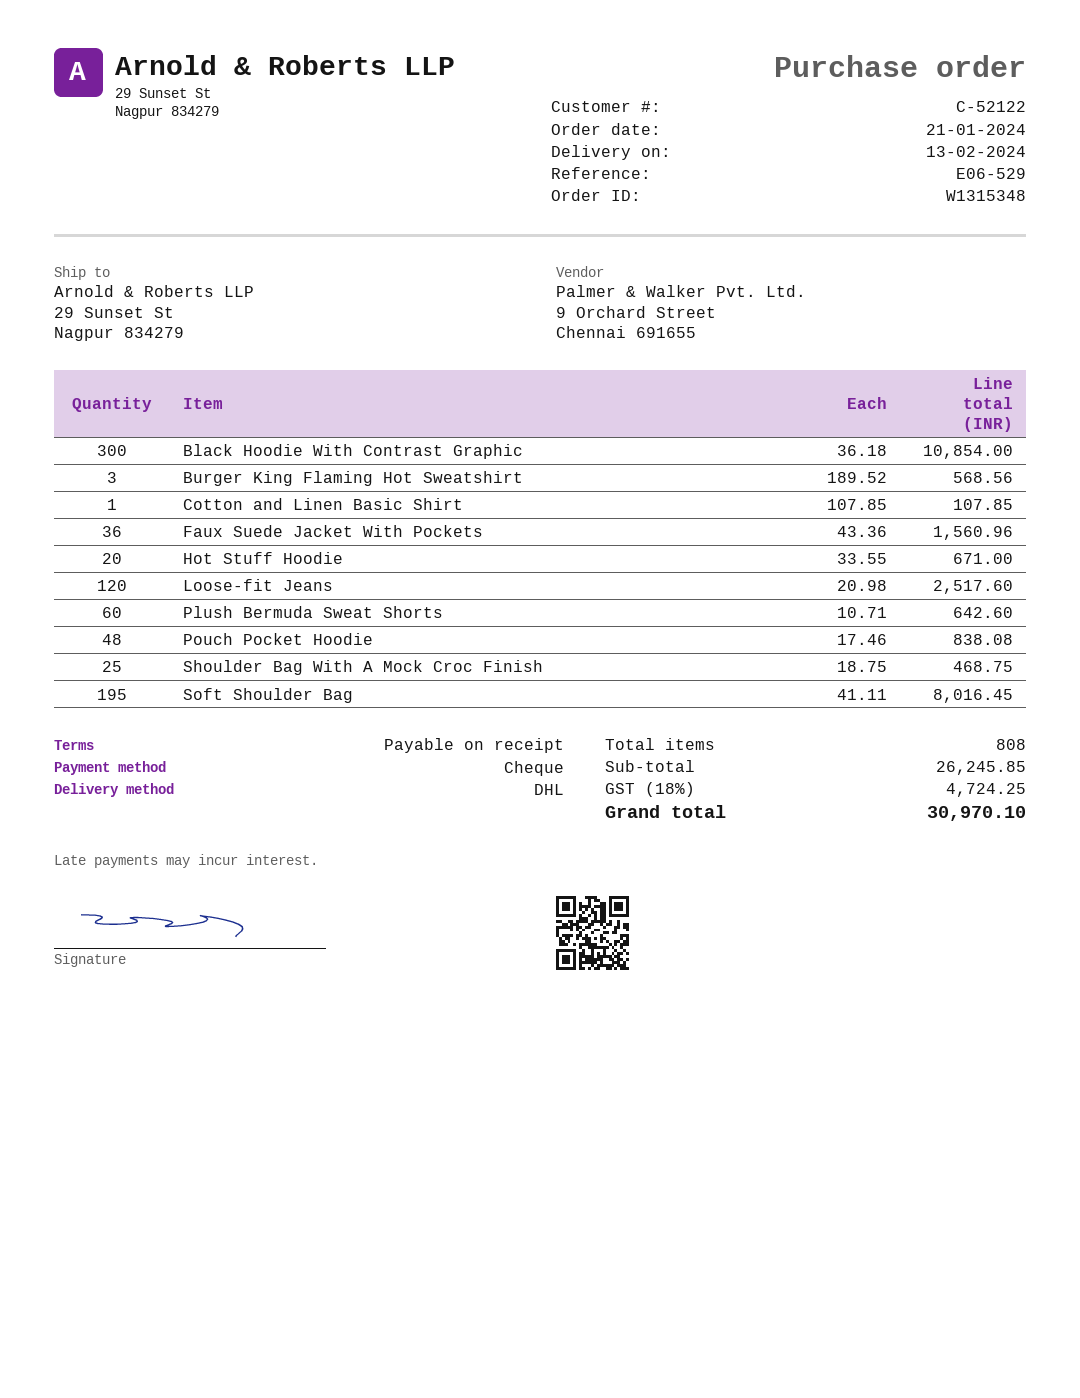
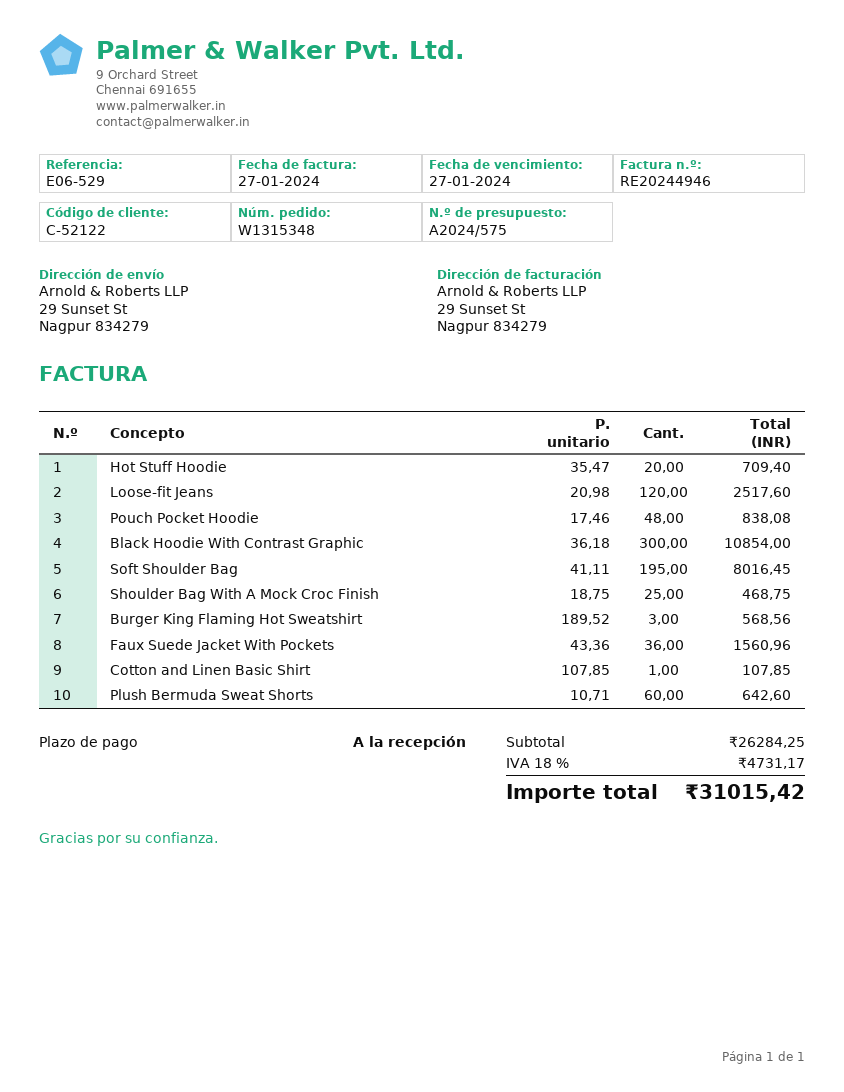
Hot Stuff Hoodie: 20 x 33.55 = 671.00 -> 20 x 35.47 = 709.40
subtotal: 26245.85 -> 26284.25
tax: 18% = 4724.25 -> 18% = 4731.17
total: 30970.10 -> 31015.42

